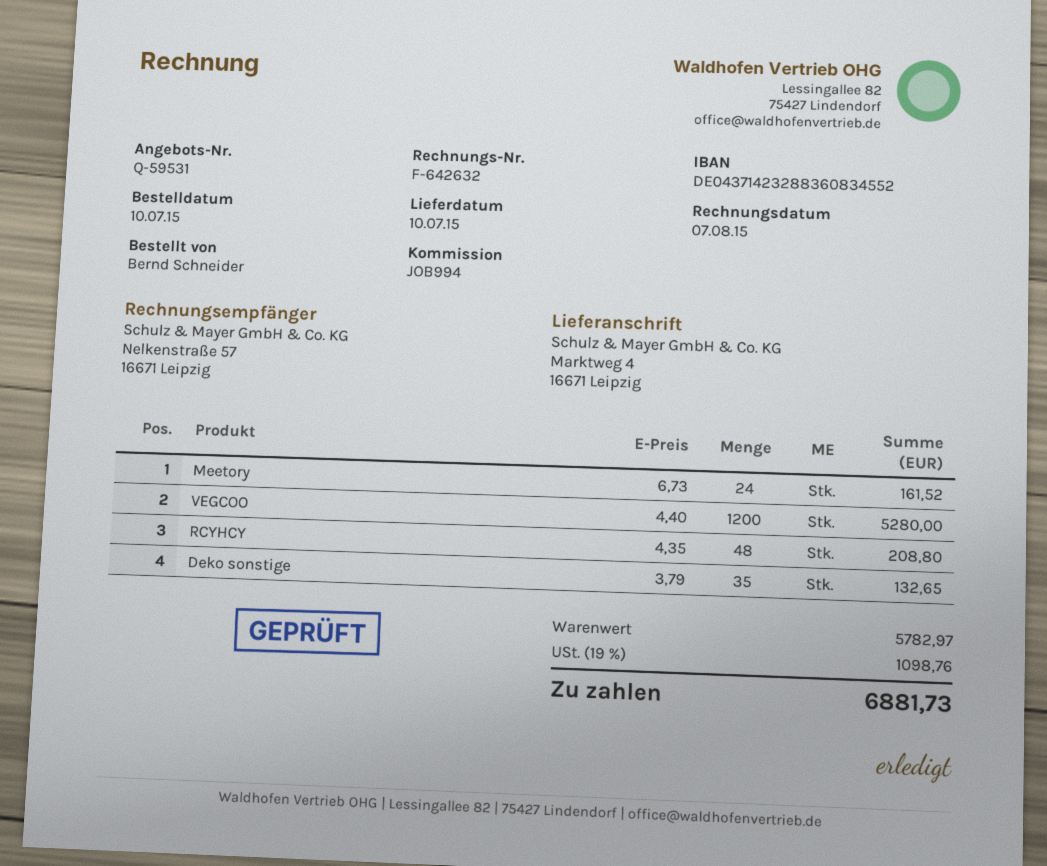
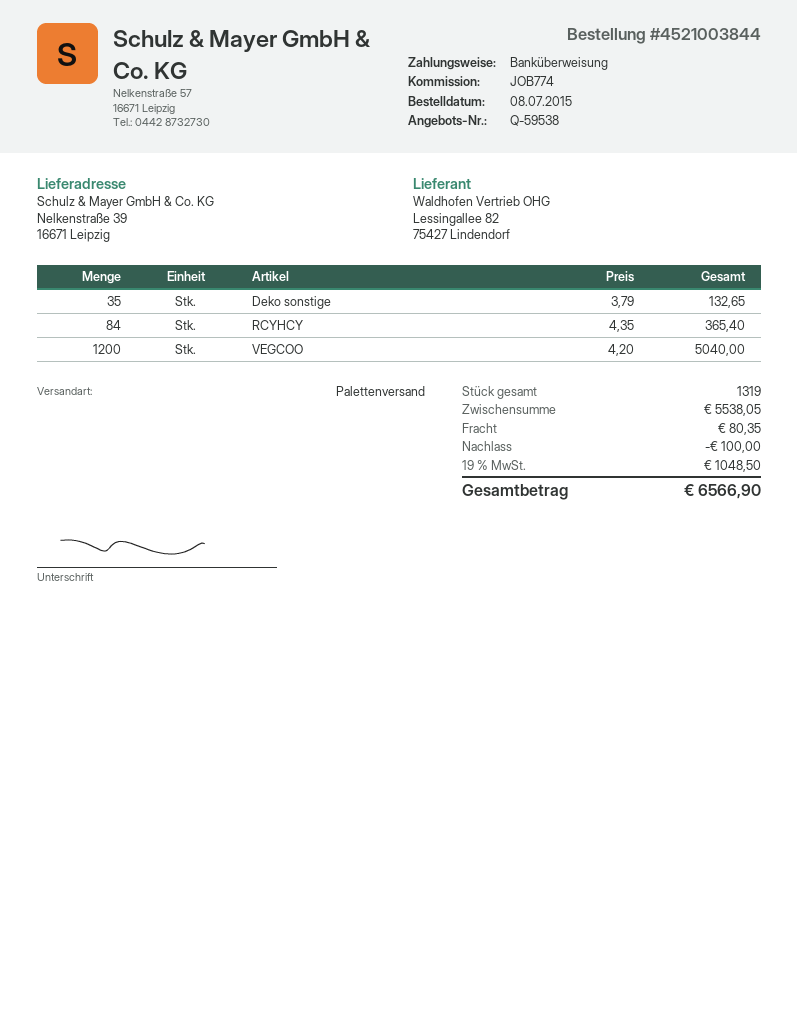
quote number: Q-59531 -> Q-59538
order date: 2015-07-10 -> 2015-07-08
reference: JOB994 -> JOB774
ship to: Marktweg 4, 16671 Leipzig -> Nelkenstraße 39, 16671 Leipzig
Meetory: 24 x 6.73 = 161.52 -> none
VEGCOO: 1200 x 4.40 = 5280.00 -> 1200 x 4.20 = 5040.00
RCYHCY: 48 x 4.35 = 208.80 -> 84 x 4.35 = 365.40
subtotal: 5782.97 -> 5538.05
discount: none -> 100.00
shipping: none -> 80.35
tax: 19% = 1098.76 -> 19% = 1048.50
total: 6881.73 -> 6566.90

